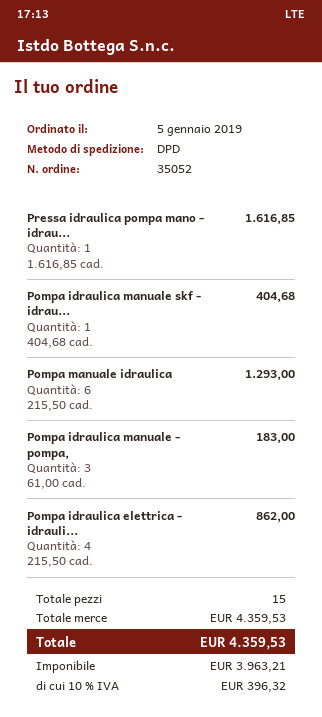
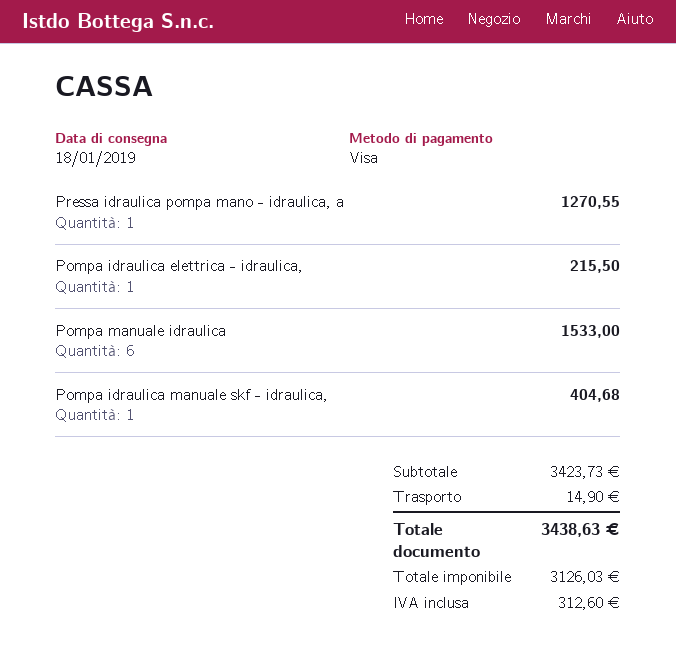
Pressa idraulica pompa mano - idrau...: 1 for 1616.85 -> 1 for 1270.55
Pompa manuale idraulica: 6 for 1293.00 -> 6 for 1533.00
Pompa idraulica manuale - pompa,: 3 for 183.00 -> none
Pompa idraulica elettrica - idrauli...: 4 for 862.00 -> 1 for 215.50
subtotal: 4359.53 -> 3423.73
shipping: none -> 14.90
net: 3963.21 -> 3126.03
tax: 396.32 -> 312.60
total: 4359.53 -> 3438.63

